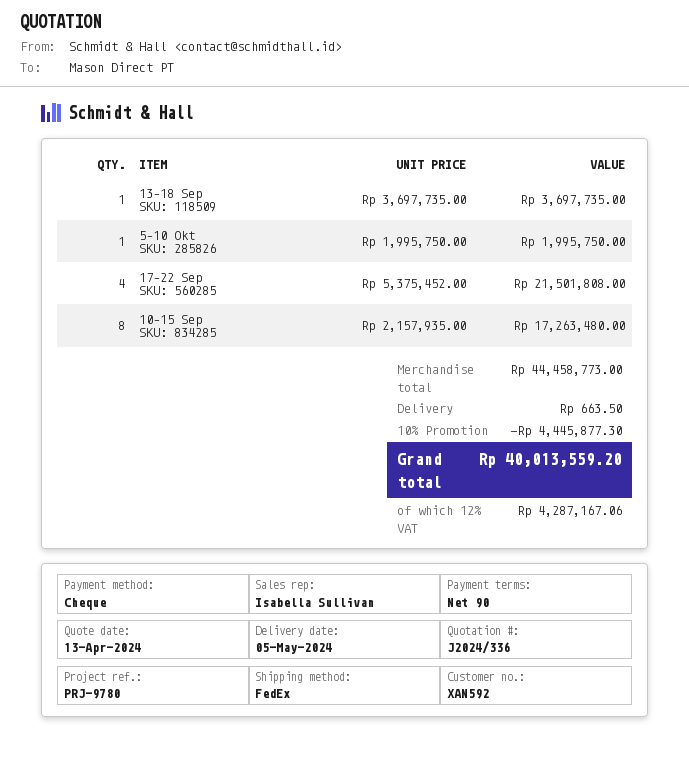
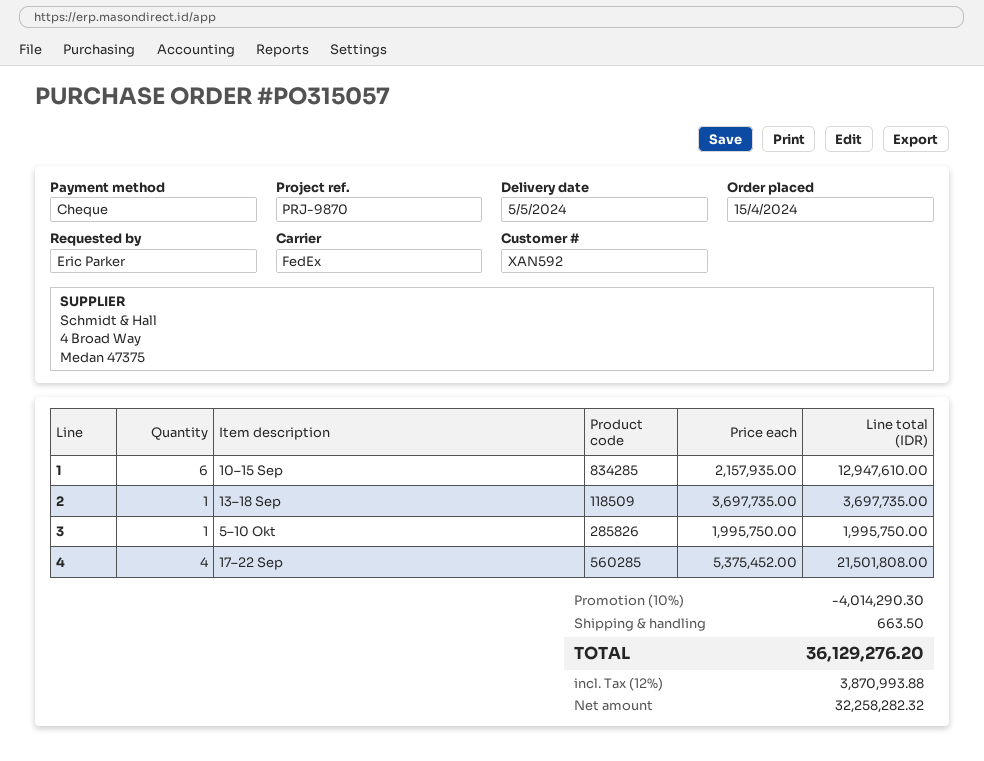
reference: PRJ-9780 -> PRJ-9870
10–15 Sep: 8 x 2157935.00 = 17263480.00 -> 6 x 2157935.00 = 12947610.00
discount: 10% = 4445877.30 -> 10% = 4014290.30
tax: 12% = 4287167.06 -> 12% = 3870993.88
total: 40013559.20 -> 36129276.20

